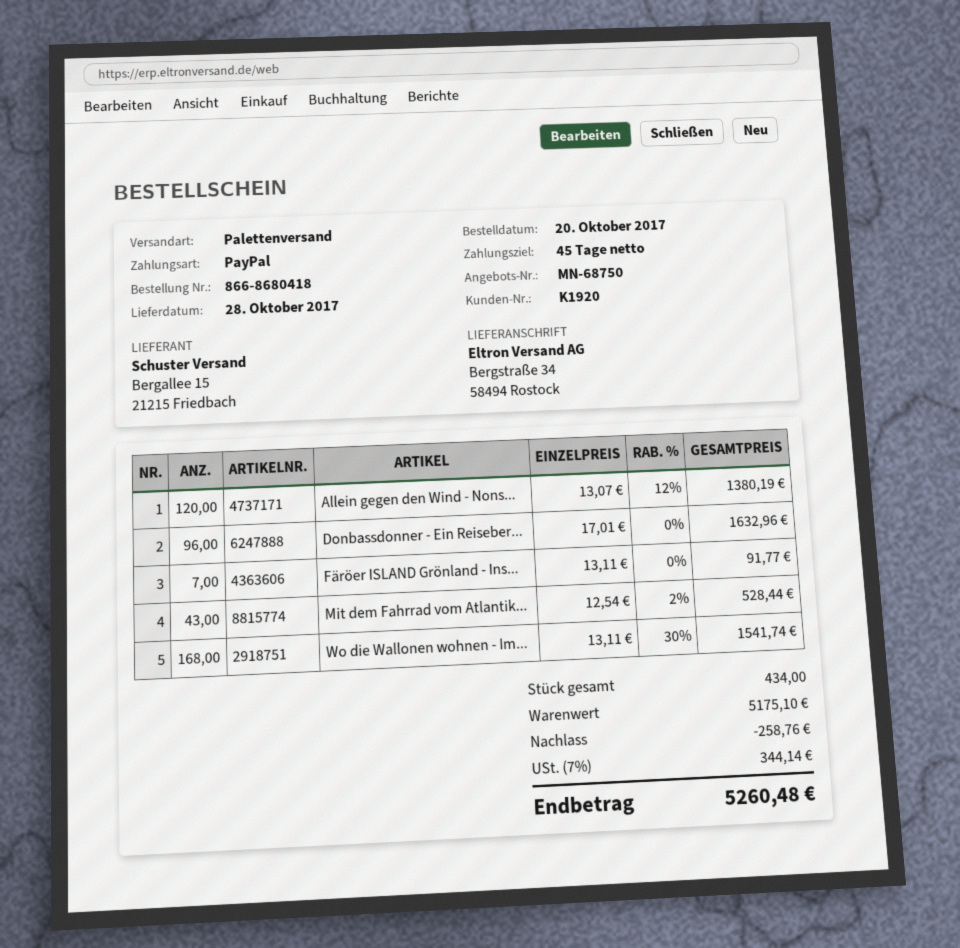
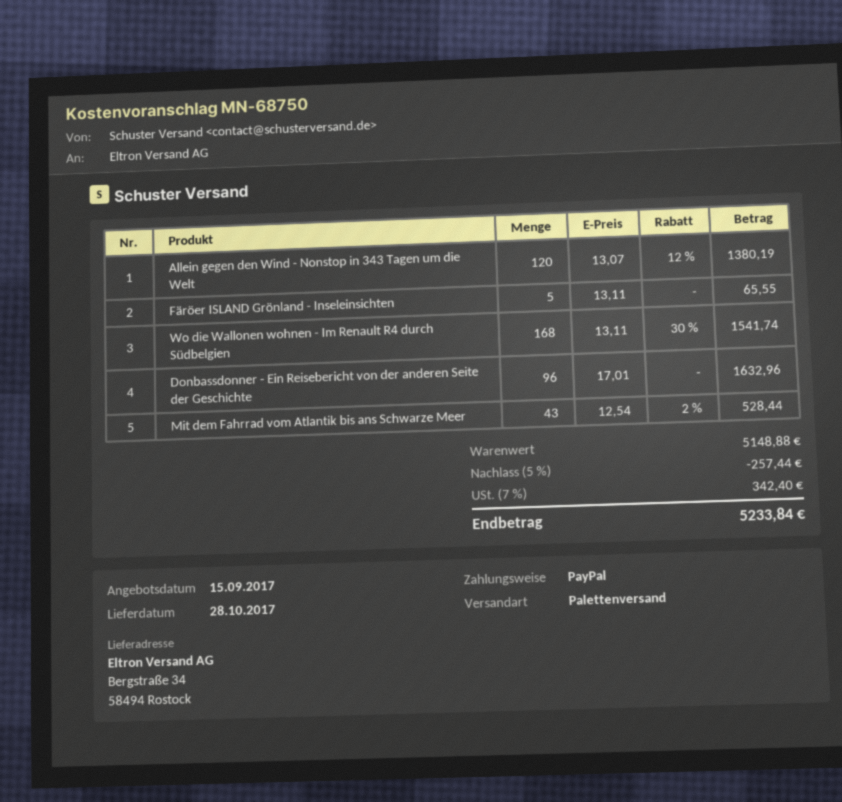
Färöer ISLAND Grönland - Ins...: 7 x 13.11 = 91.77 -> 5 x 13.11 = 65.55
subtotal: 5175.10 -> 5148.88
discount: 258.76 -> 257.44
tax: 7% = 344.14 -> 7% = 342.40
total: 5260.48 -> 5233.84

